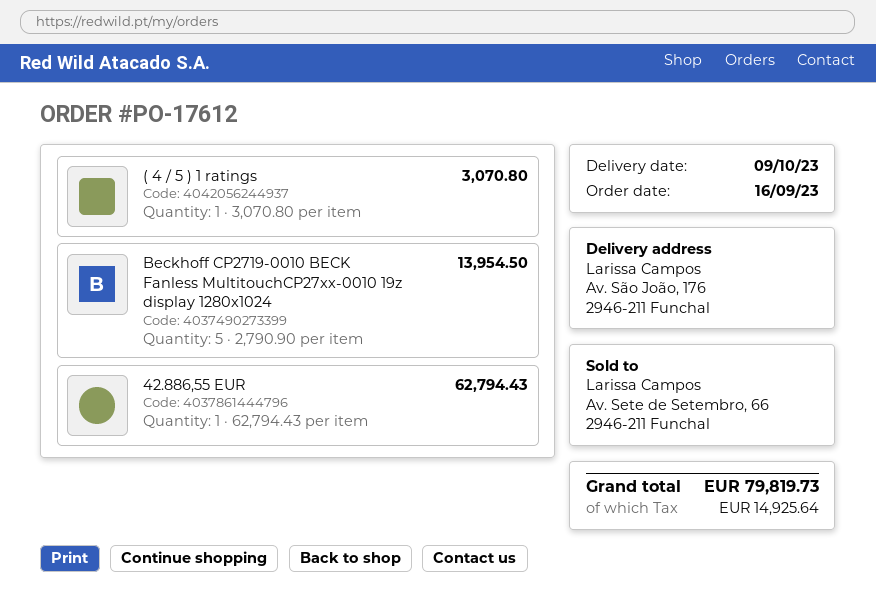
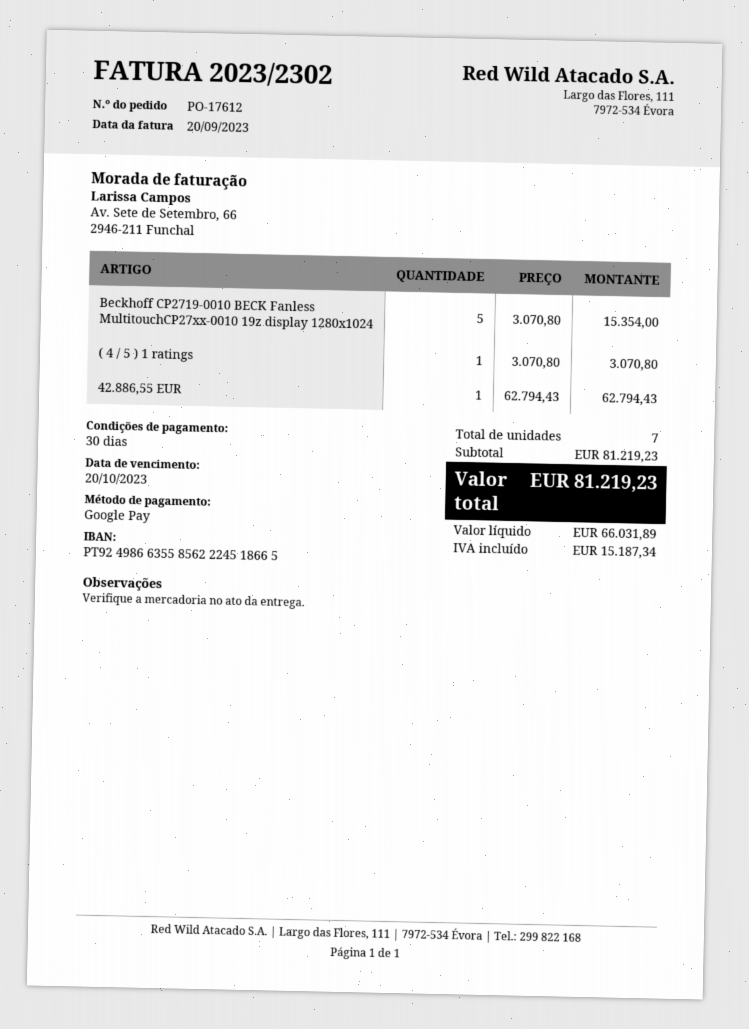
Beckhoff CP2719-0010 BECK Fanless MultitouchCP27xx-0010 19z display 1280x1024: 5 x 2790.90 = 13954.50 -> 5 x 3070.80 = 15354.00
tax: 14925.64 -> 15187.34
total: 79819.73 -> 81219.23

